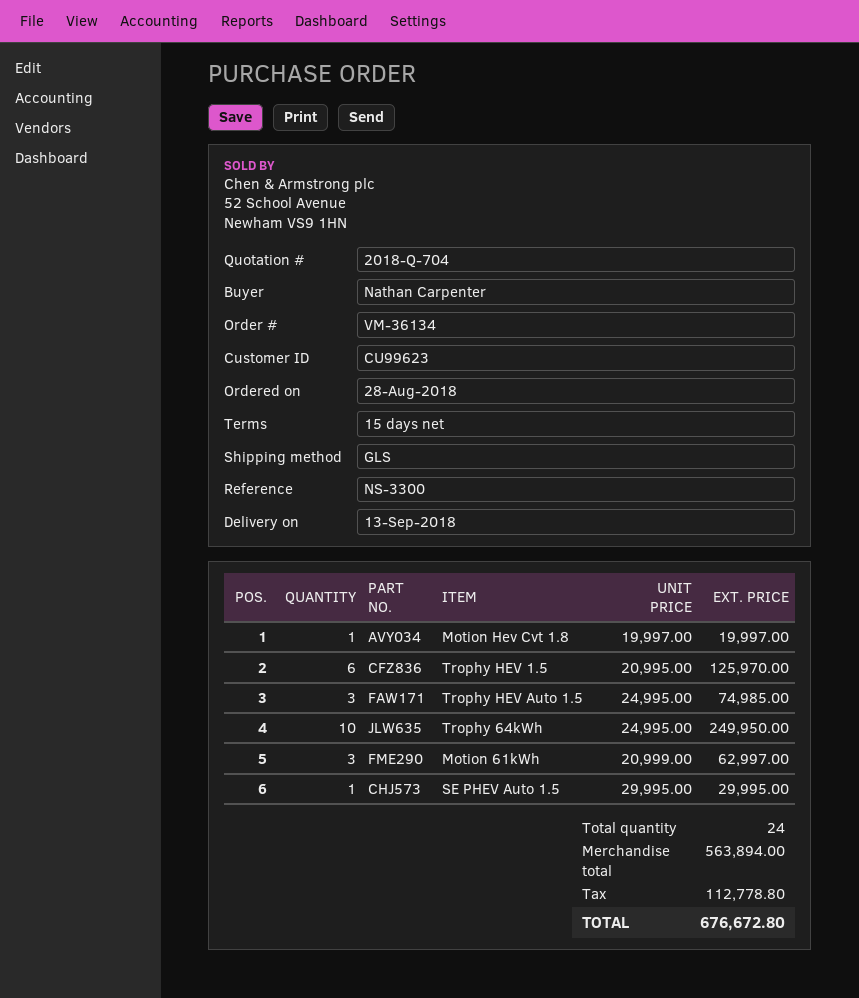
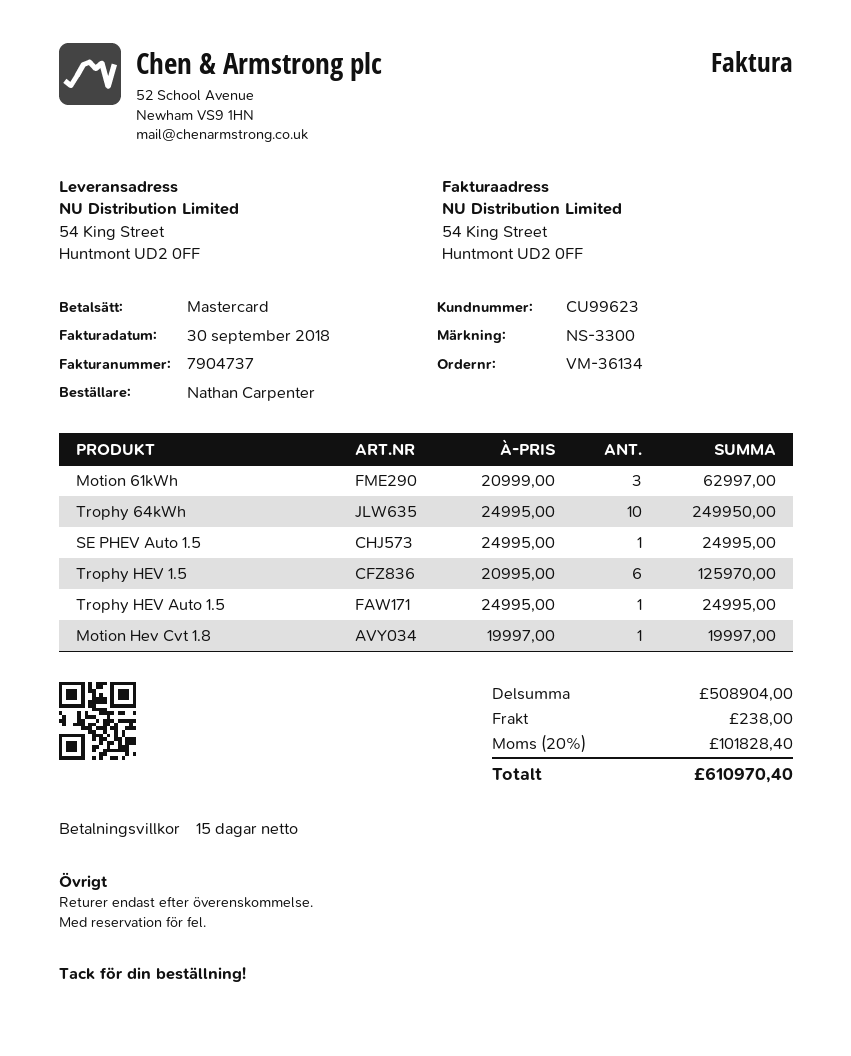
Trophy HEV Auto 1.5: 3 x 24995.00 = 74985.00 -> 1 x 24995.00 = 24995.00
SE PHEV Auto 1.5: 1 x 29995.00 = 29995.00 -> 1 x 24995.00 = 24995.00
subtotal: 563894.00 -> 508904.00
shipping: none -> 238.00
tax: 112778.80 -> 101828.40
total: 676672.80 -> 610970.40

